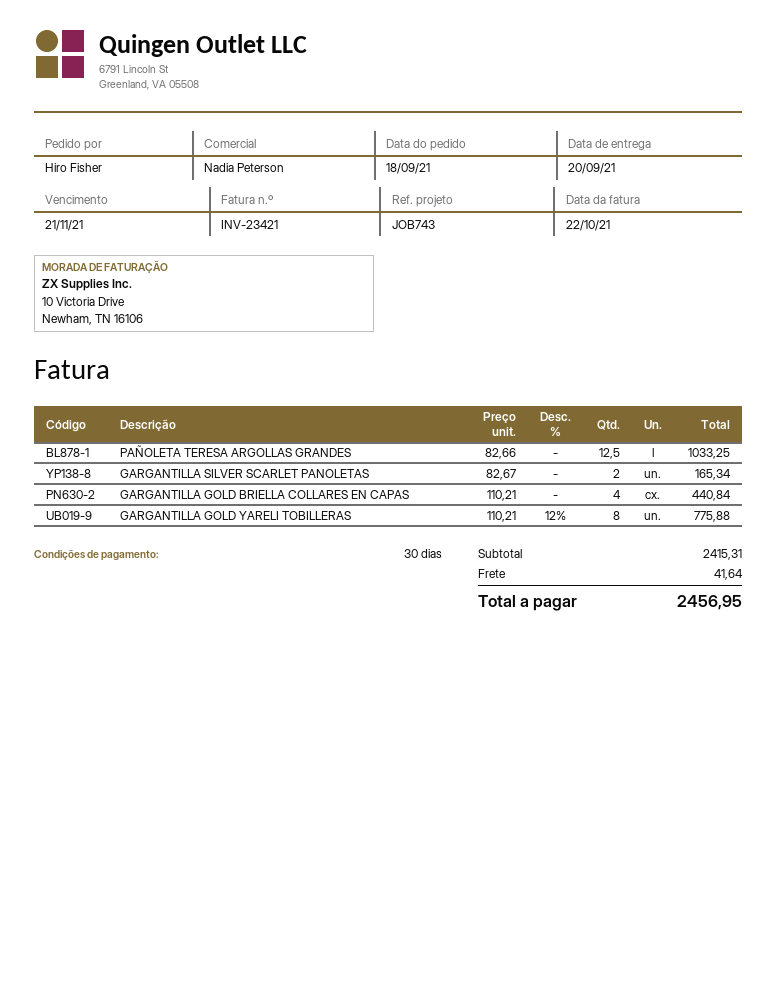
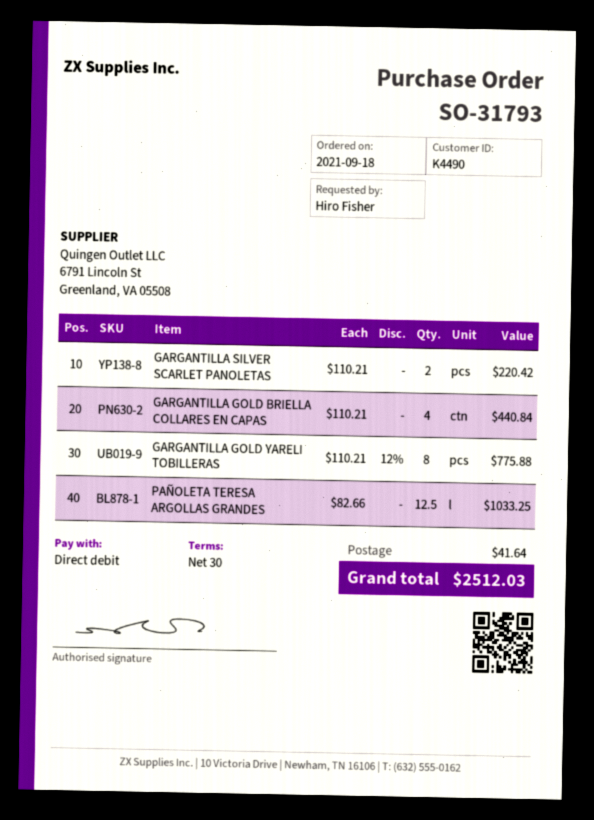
GARGANTILLA SILVER SCARLET PANOLETAS: 2 x 82.67 = 165.34 -> 2 x 110.21 = 220.42
total: 2456.95 -> 2512.03

